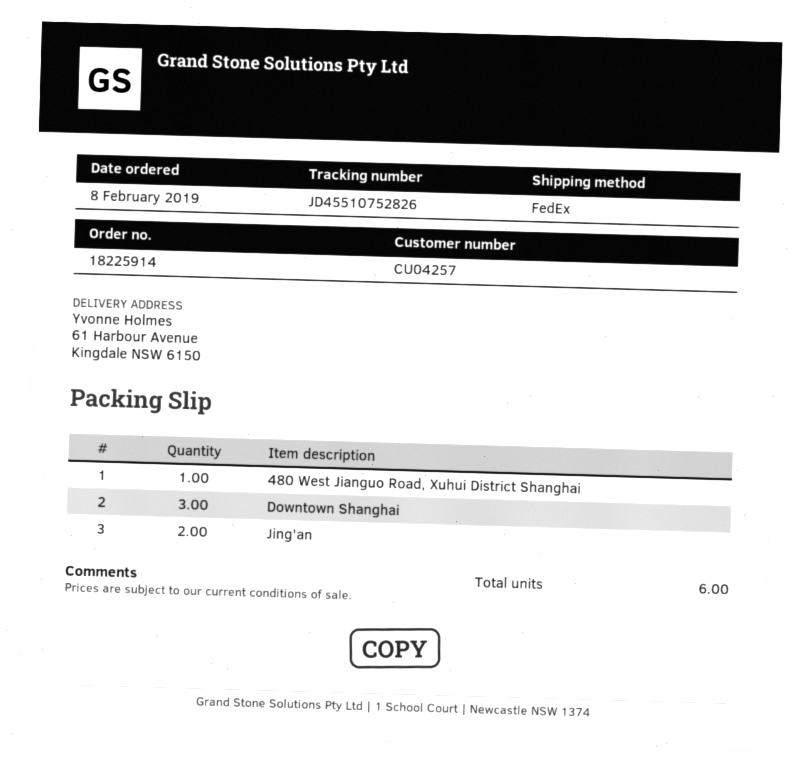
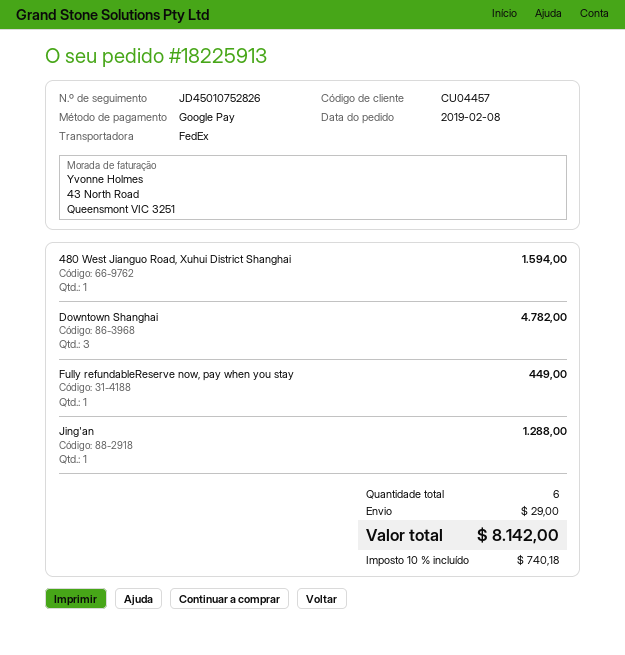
order number: 18225914 -> 18225913
customer number: CU04257 -> CU04457
tracking number: JD45510752826 -> JD45010752826
Jing'an: 2 -> 1
Fully refundableReserve now, pay when you stay: none -> 1

